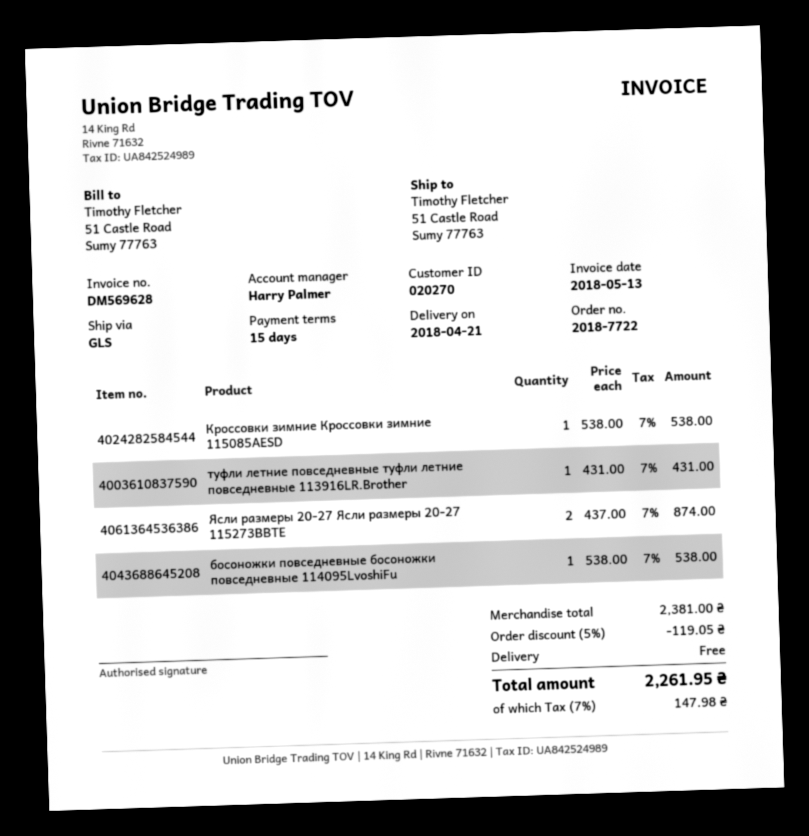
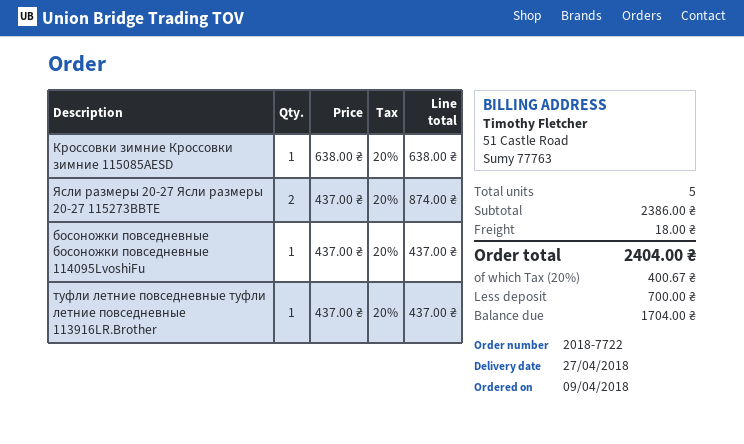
delivery date: 2018-04-21 -> 2018-04-27
Кроссовки зимние Кроссовки зимние 115085AESD: 1 x 538.00 = 538.00 -> 1 x 638.00 = 638.00
туфли летние повседневные туфли летние повседневные 113916LR.Brother: 1 x 431.00 = 431.00 -> 1 x 437.00 = 437.00
босоножки повседневные босоножки повседневные 114095LvoshiFu: 1 x 538.00 = 538.00 -> 1 x 437.00 = 437.00
subtotal: 2381.00 -> 2386.00
discount: 5% = 119.05 -> none
shipping: 0.00 -> 18.00
tax: 7% = 147.98 -> 20% = 400.67
total: 2261.95 -> 2404.00

